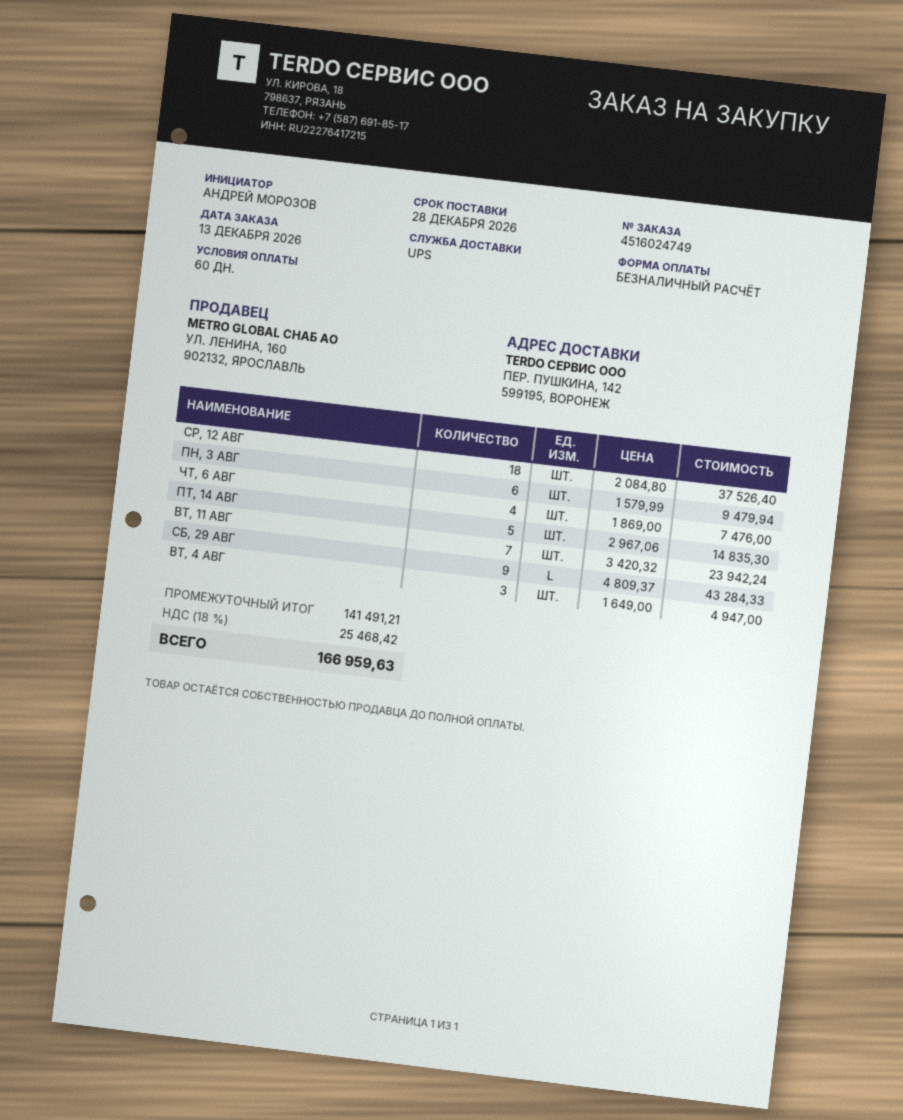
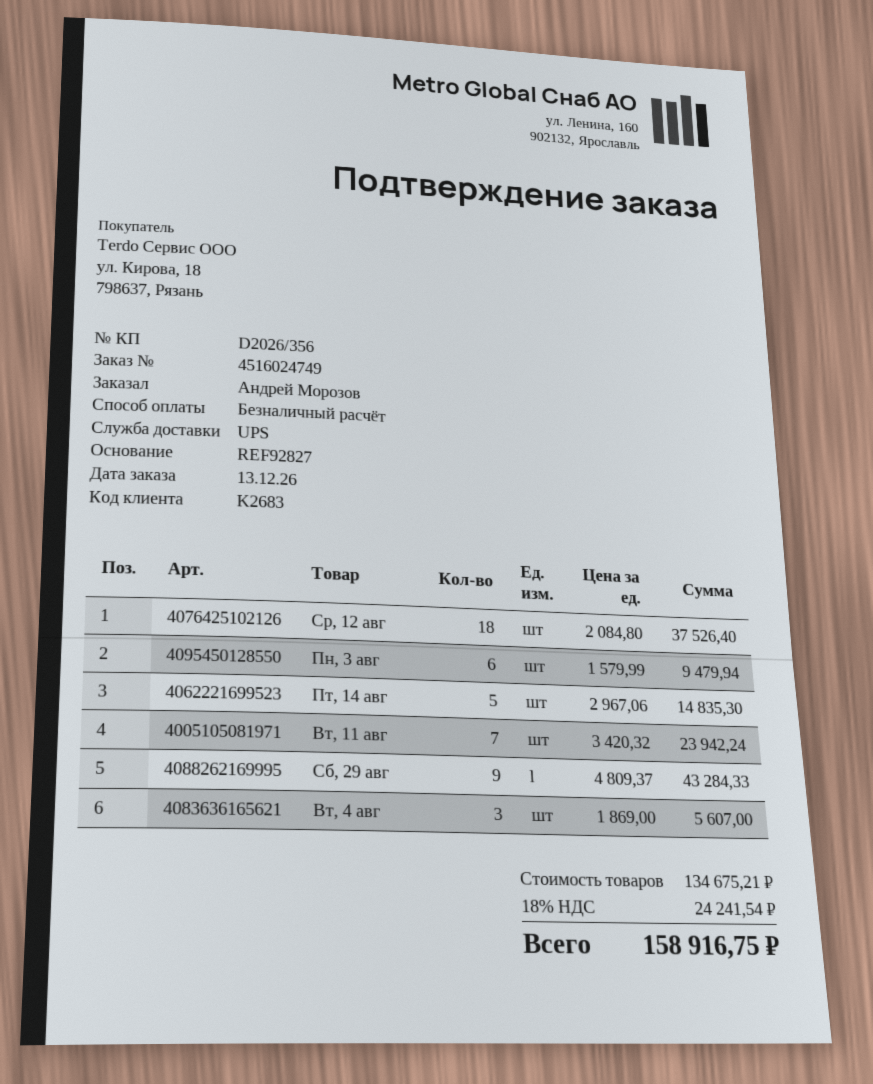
ЧТ, 6 АВГ: 4 x 1869.00 = 7476.00 -> none
ВТ, 4 АВГ: 3 x 1649.00 = 4947.00 -> 3 x 1869.00 = 5607.00
subtotal: 141491.21 -> 134675.21
tax: 18% = 25468.42 -> 18% = 24241.54
total: 166959.63 -> 158916.75

